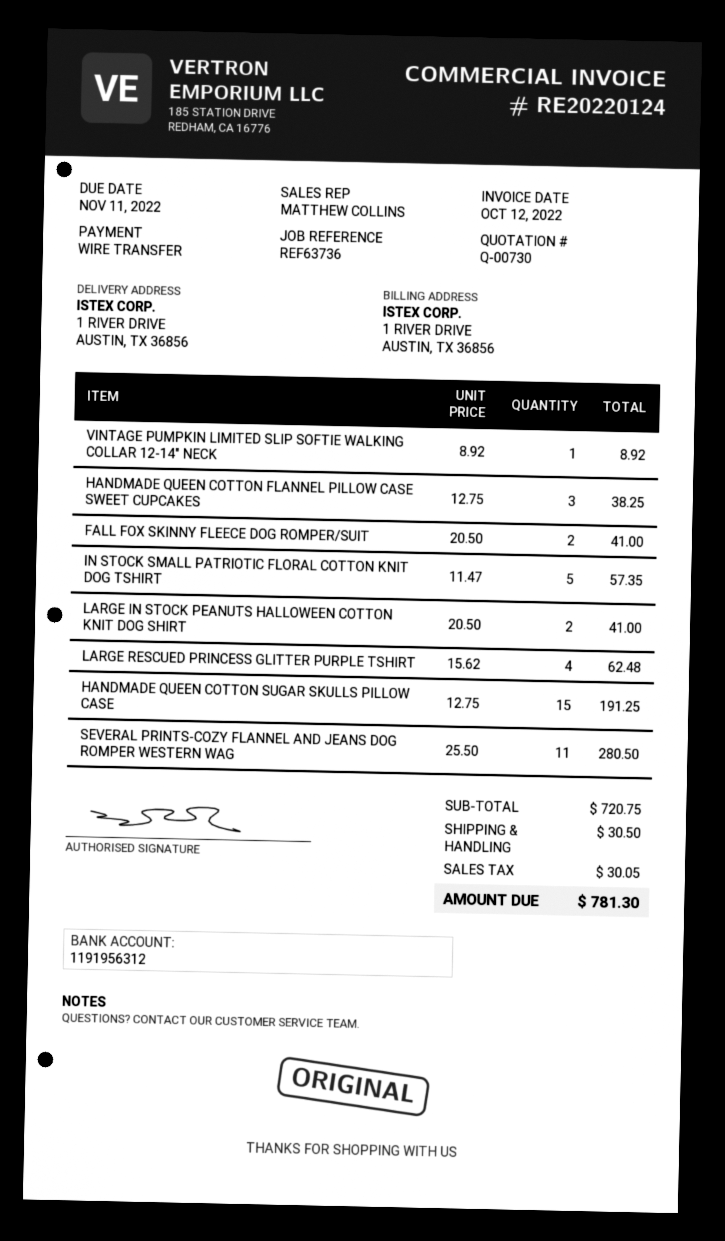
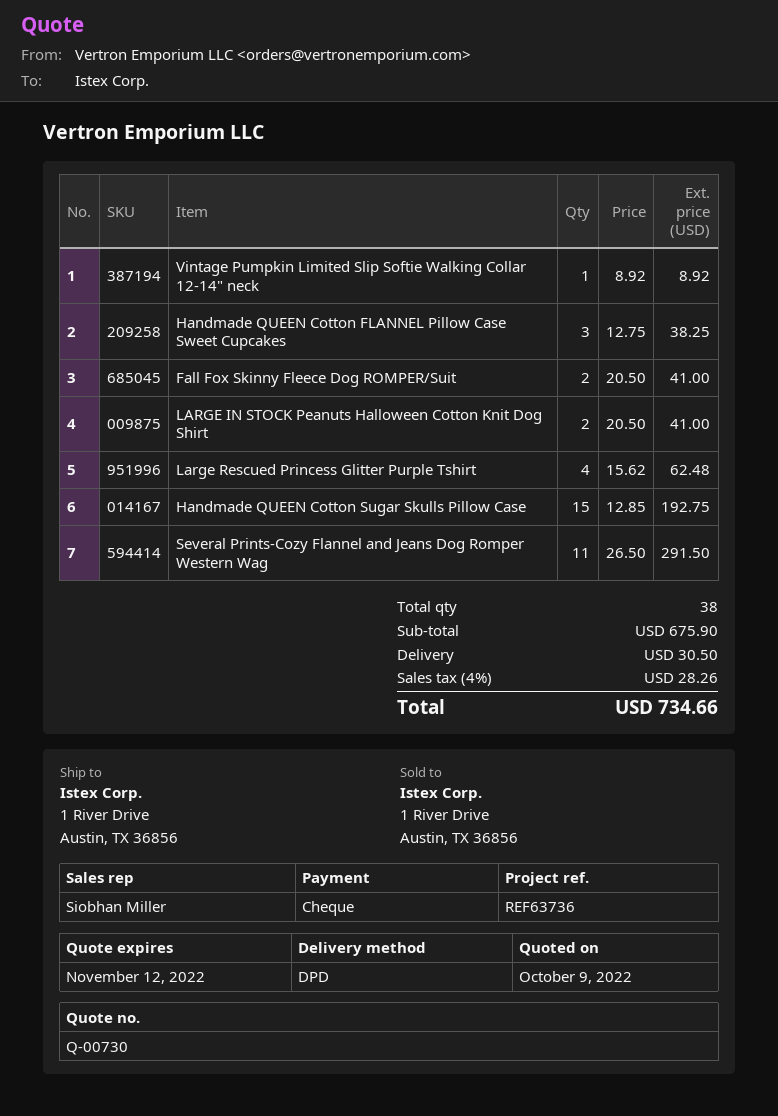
sales rep: MATTHEW COLLINS -> Siobhan Miller
payment method: bank transfer -> cheque
IN STOCK SMALL PATRIOTIC FLORAL COTTON KNIT DOG TSHIRT: 5 x 11.47 = 57.35 -> none
HANDMADE QUEEN COTTON SUGAR SKULLS PILLOW CASE: 15 x 12.75 = 191.25 -> 15 x 12.85 = 192.75
SEVERAL PRINTS-COZY FLANNEL AND JEANS DOG ROMPER WESTERN WAG: 11 x 25.50 = 280.50 -> 11 x 26.50 = 291.50
subtotal: 720.75 -> 675.90
tax: 30.05 -> 28.26
total: 781.30 -> 734.66

